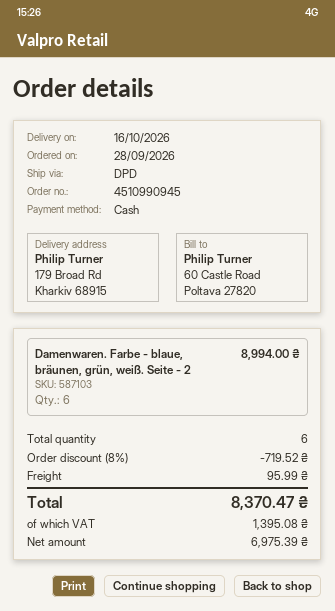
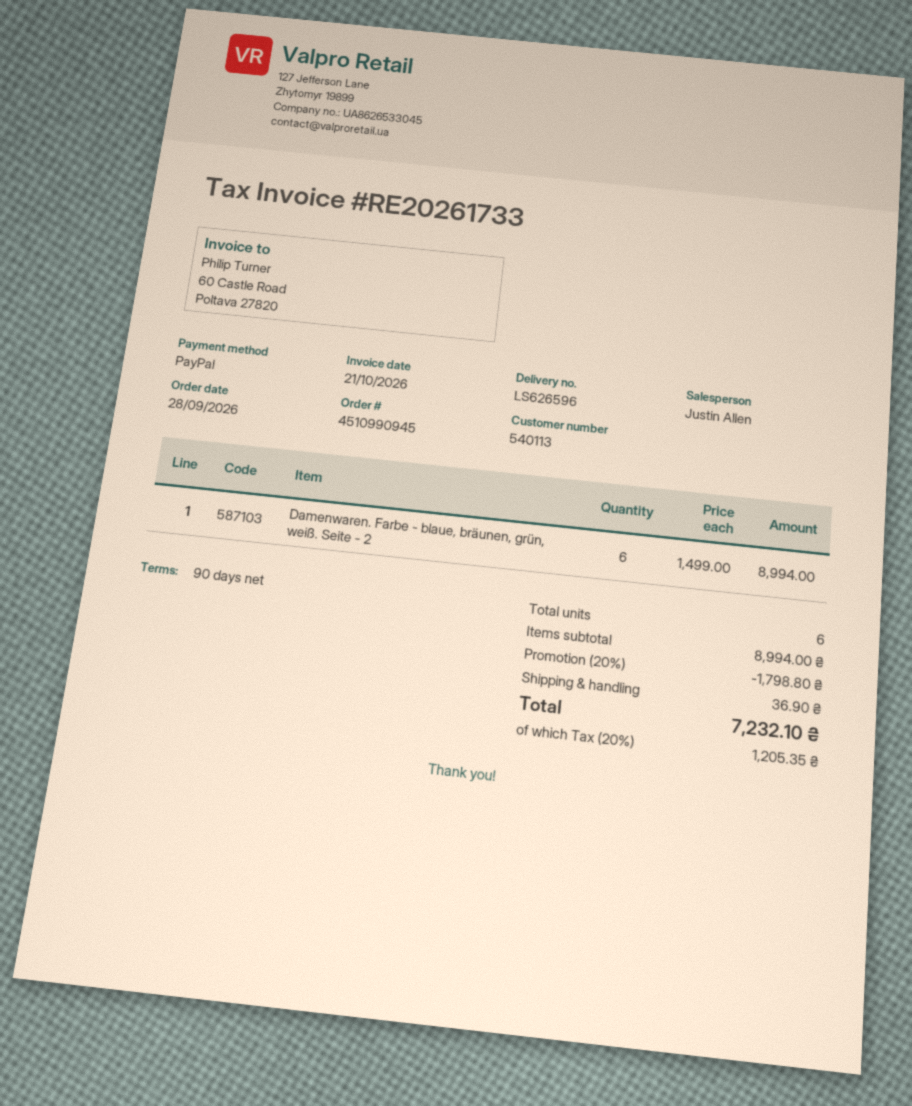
payment method: cash -> PayPal
discount: 8% = 719.52 -> 20% = 1798.80
shipping: 95.99 -> 36.90
tax: 1395.08 -> 1205.35
total: 8370.47 -> 7232.10

